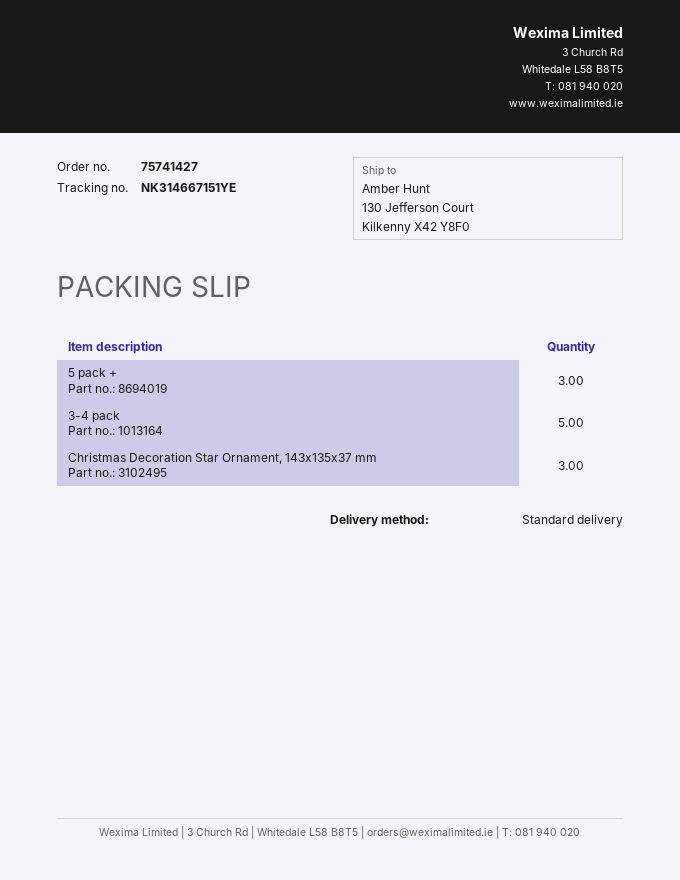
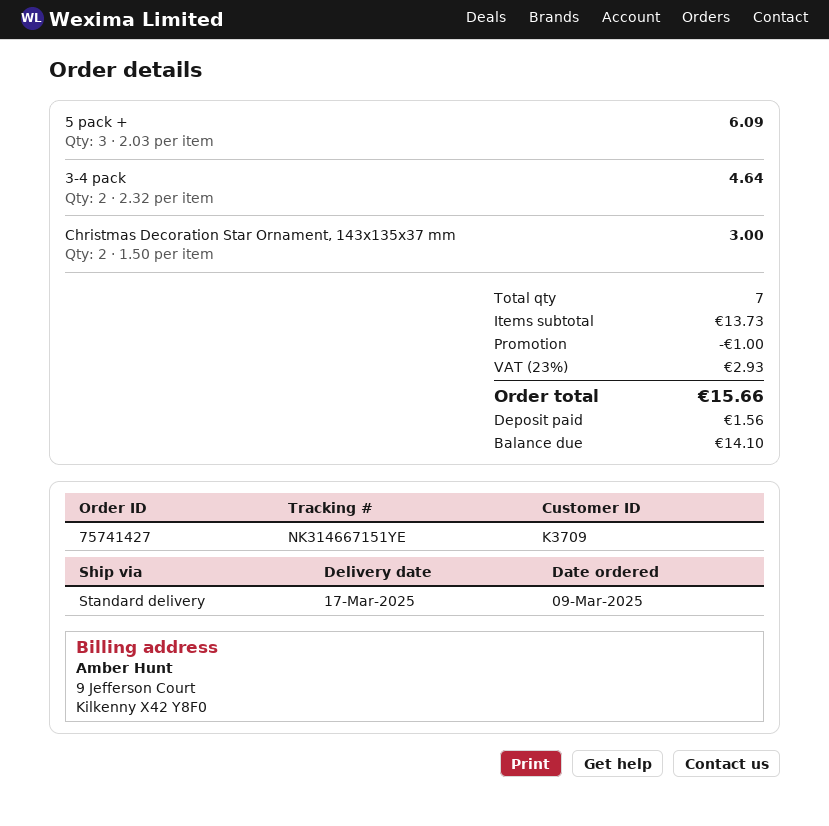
3-4 pack: 5 -> 2
Christmas Decoration Star Ornament, 143x135x37 mm: 3 -> 2

